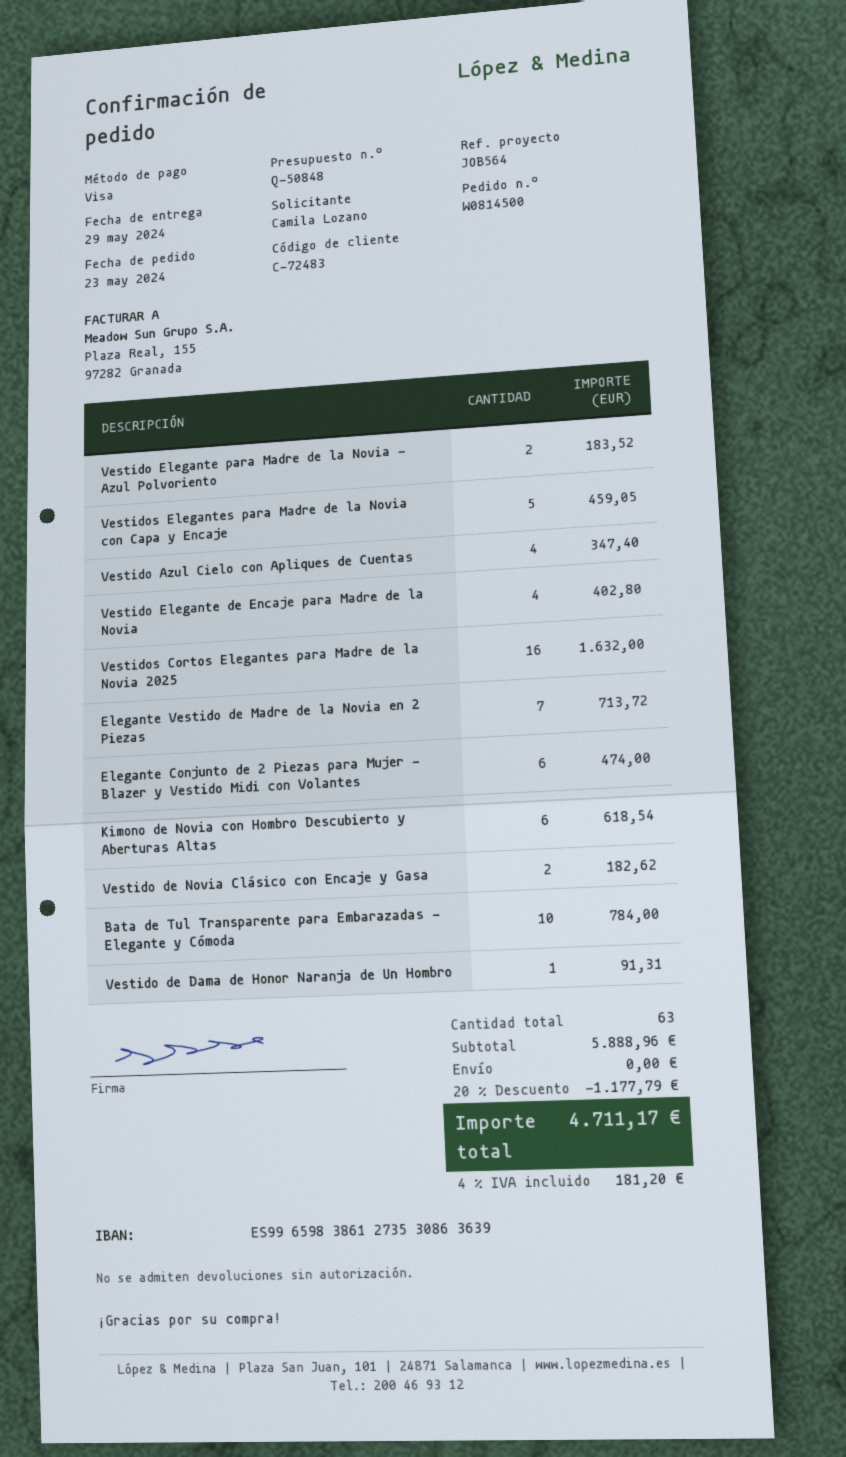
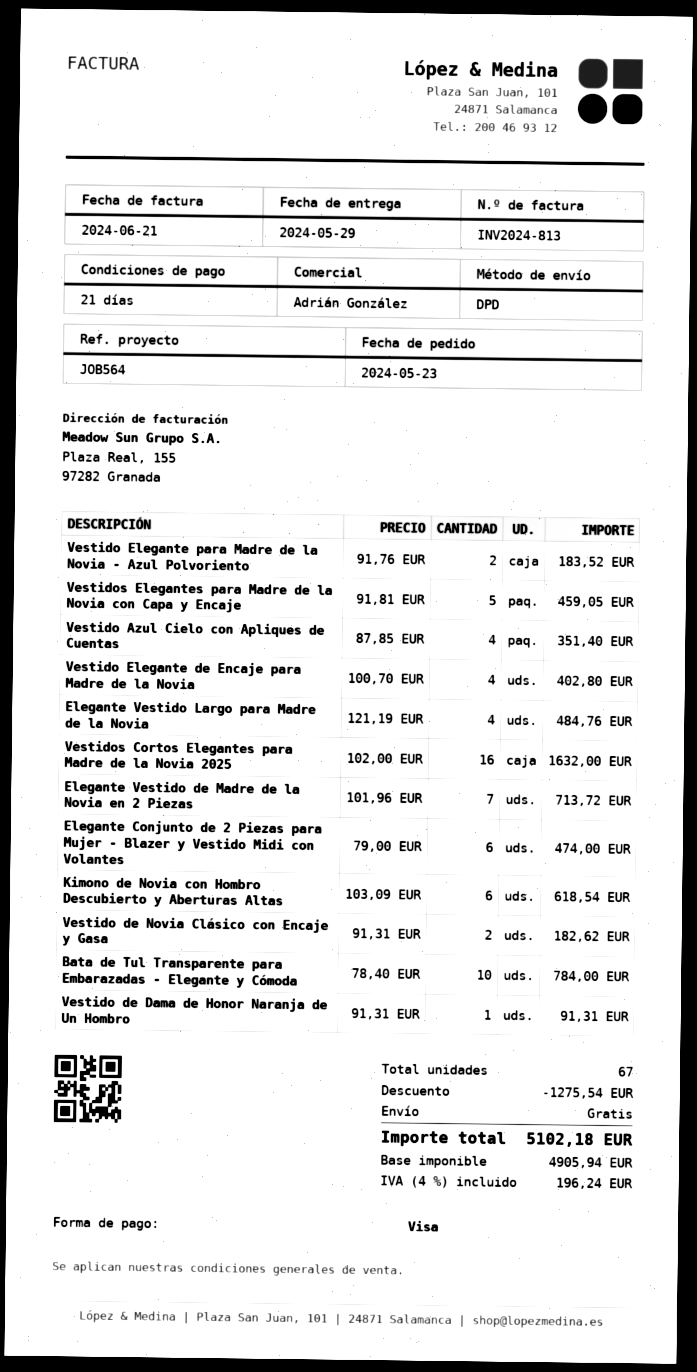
Vestido Azul Cielo con Apliques de Cuentas: 4 for 347.40 -> 4 for 351.40
Elegante Vestido Largo para Madre de la Novia: none -> 4 for 484.76
total quantity: 63 -> 67
discount: 1177.79 -> 1275.54
tax: 4% = 181.20 -> 4% = 196.24
total: 4711.17 -> 5102.18

